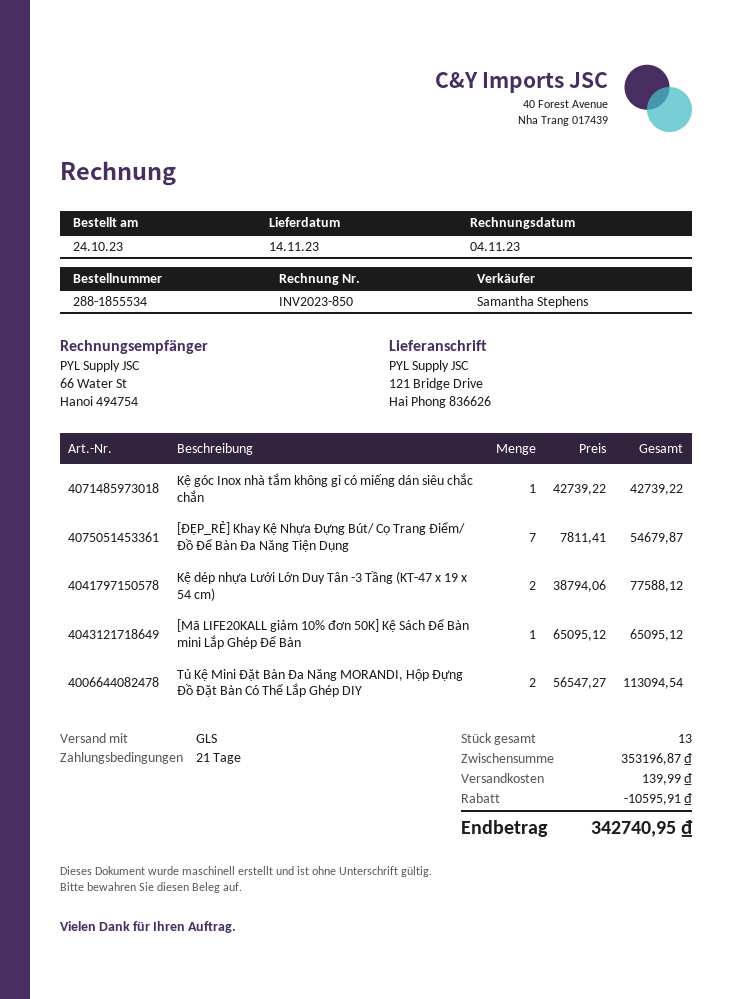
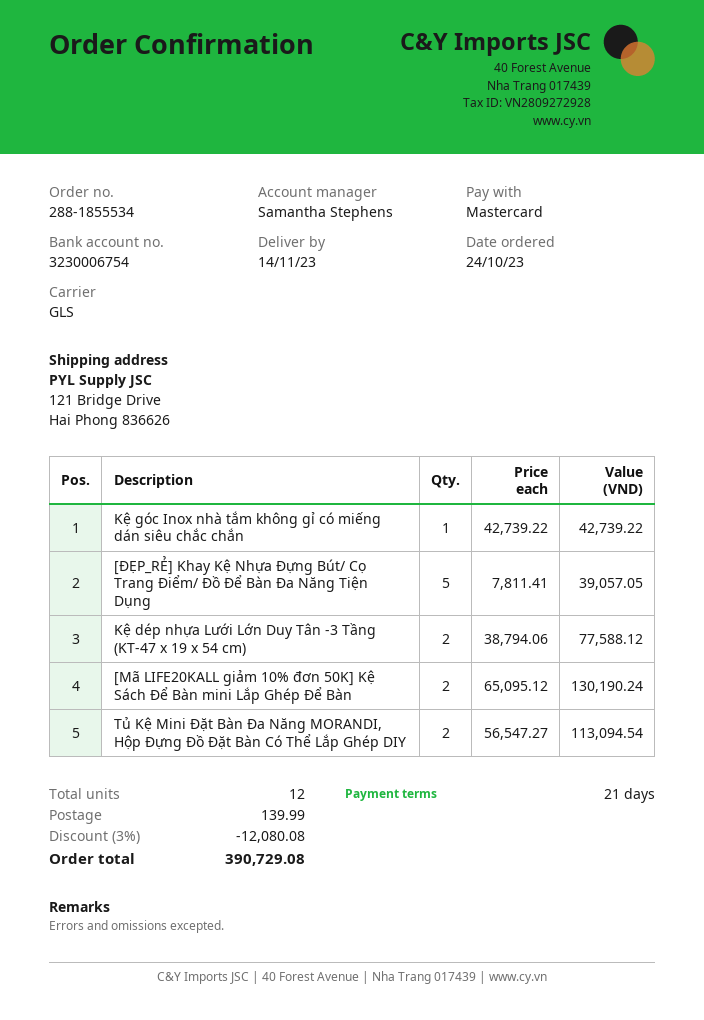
[ĐẸP_RẺ] Khay Kệ Nhựa Đựng Bút/ Cọ Trang Điểm/ Đồ Để Bàn Đa Năng Tiện Dụng: 7 x 7811.41 = 54679.87 -> 5 x 7811.41 = 39057.05
[Mã LIFE20KALL giảm 10% đơn 50K] Kệ Sách Để Bàn mini Lắp Ghép Để Bàn: 1 x 65095.12 = 65095.12 -> 2 x 65095.12 = 130190.24
total quantity: 13 -> 12
discount: 10595.91 -> 12080.08
total: 342740.95 -> 390729.08

